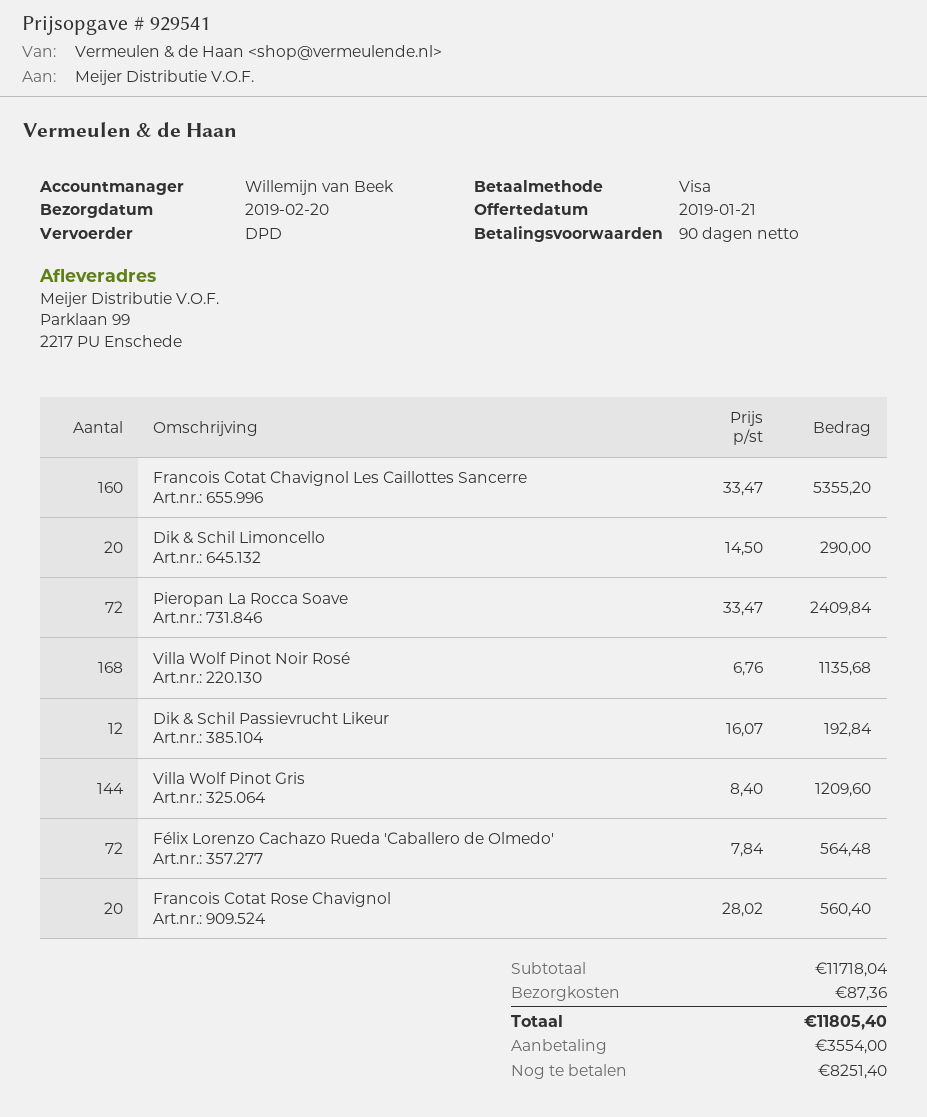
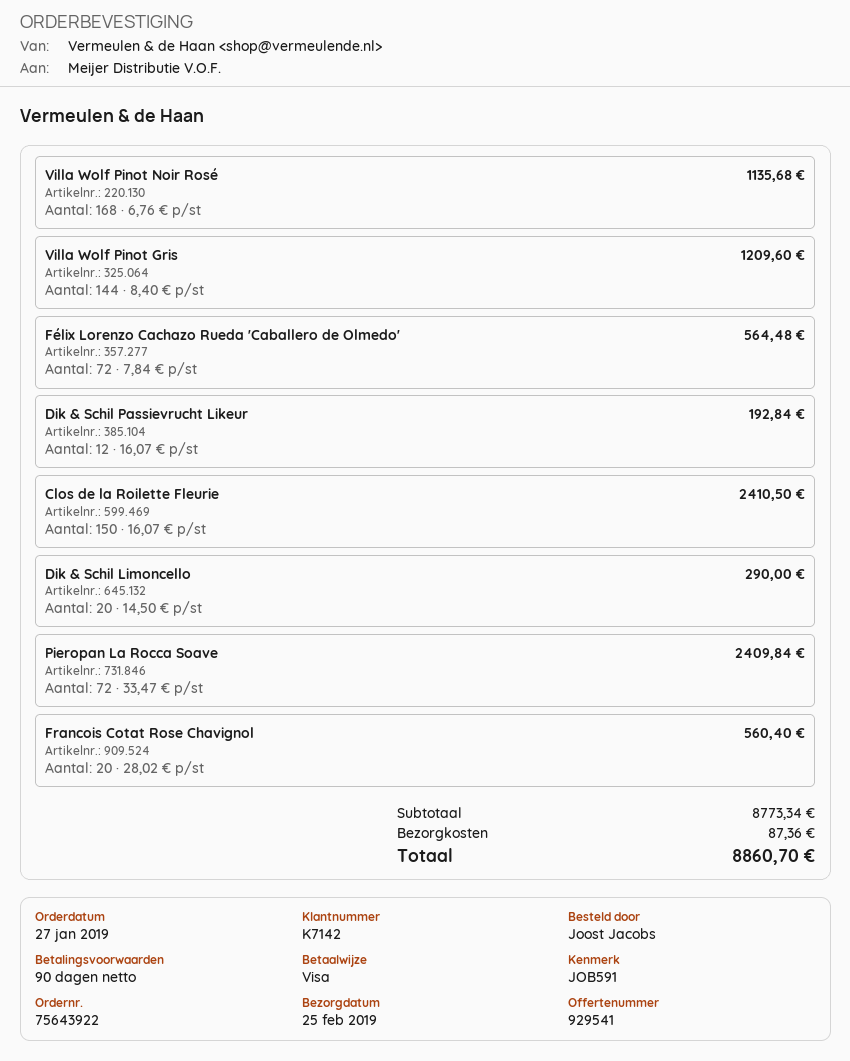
delivery date: 2019-02-20 -> 2019-02-25
Francois Cotat Chavignol Les Caillottes Sancerre: 160 x 33.47 = 5355.20 -> none
Clos de la Roilette Fleurie: none -> 150 x 16.07 = 2410.50
subtotal: 11718.04 -> 8773.34
total: 11805.40 -> 8860.70

